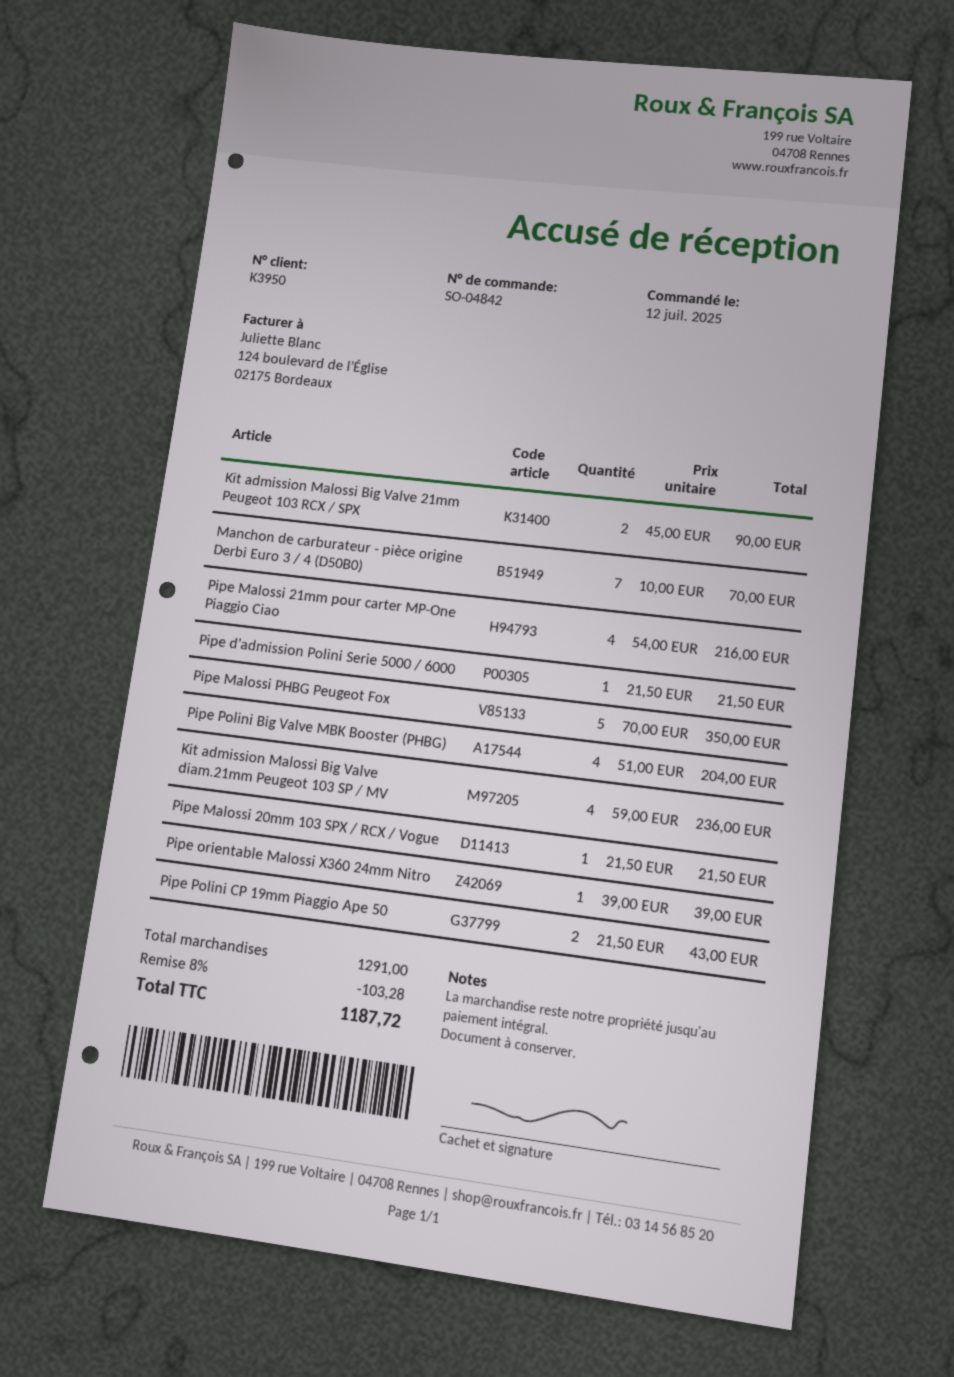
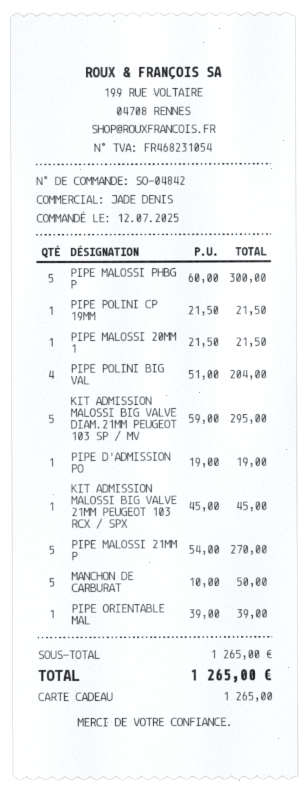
Kit admission Malossi Big Valve 21mm Peugeot 103 RCX / SPX: 2 x 45.00 = 90.00 -> 1 x 45.00 = 45.00
Manchon de carburateur - pièce origine Derbi Euro 3 / 4 (D50B0): 7 x 10.00 = 70.00 -> 5 x 10.00 = 50.00
Pipe Malossi 21mm pour carter MP-One Piaggio Ciao: 4 x 54.00 = 216.00 -> 5 x 54.00 = 270.00
Pipe d'admission Polini Serie 5000 / 6000: 1 x 21.50 = 21.50 -> 1 x 19.00 = 19.00
Pipe Malossi PHBG Peugeot Fox: 5 x 70.00 = 350.00 -> 5 x 60.00 = 300.00
Kit admission Malossi Big Valve diam.21mm Peugeot 103 SP / MV: 4 x 59.00 = 236.00 -> 5 x 59.00 = 295.00
Pipe Polini CP 19mm Piaggio Ape 50: 2 x 21.50 = 43.00 -> 1 x 21.50 = 21.50
subtotal: 1291.00 -> 1265.00
discount: 8% = 103.28 -> none
total: 1187.72 -> 1265.00

